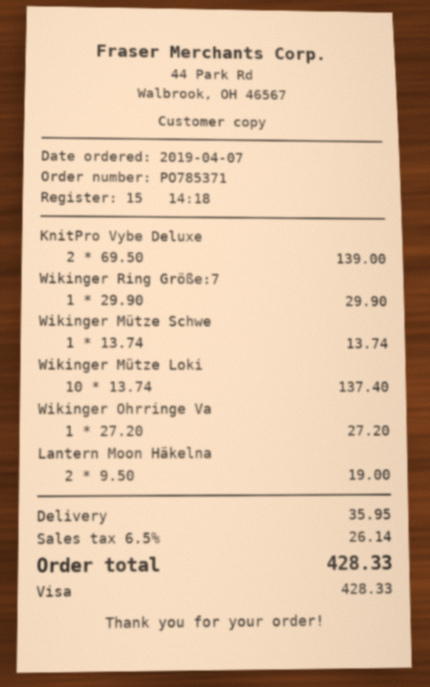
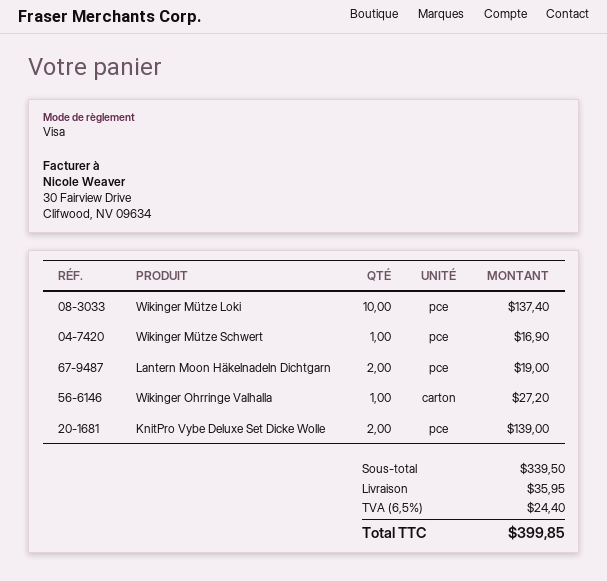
Wikinger Ring Größe:7: 1 for 29.90 -> none
Wikinger Mütze Schwe: 1 for 13.74 -> 1 for 16.90
tax: 6.5% = 26.14 -> 6.5% = 24.40
total: 428.33 -> 399.85

